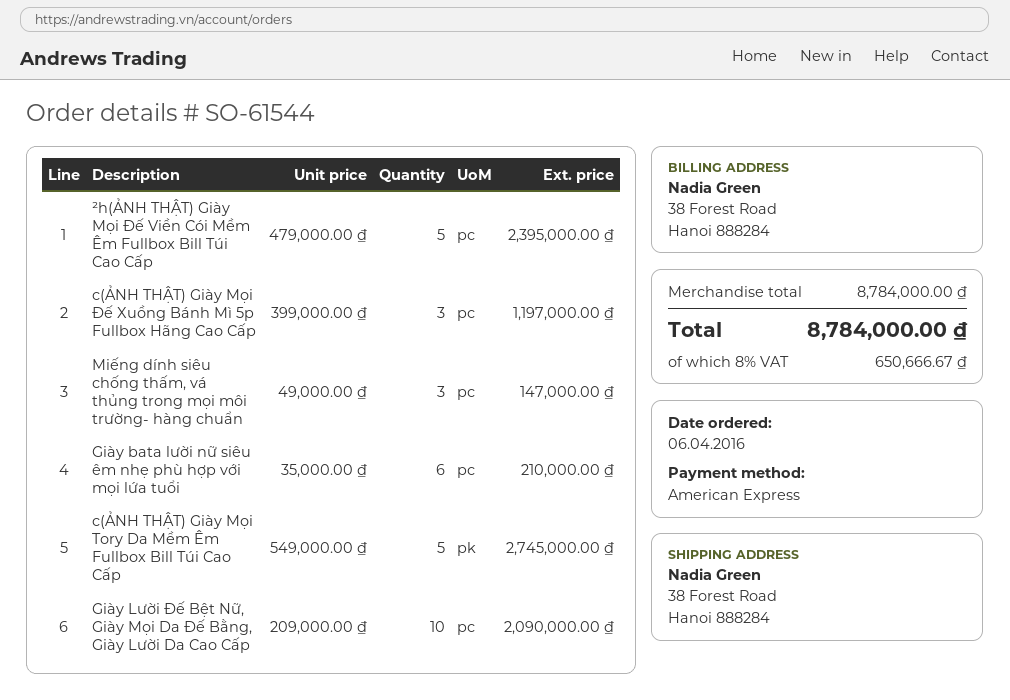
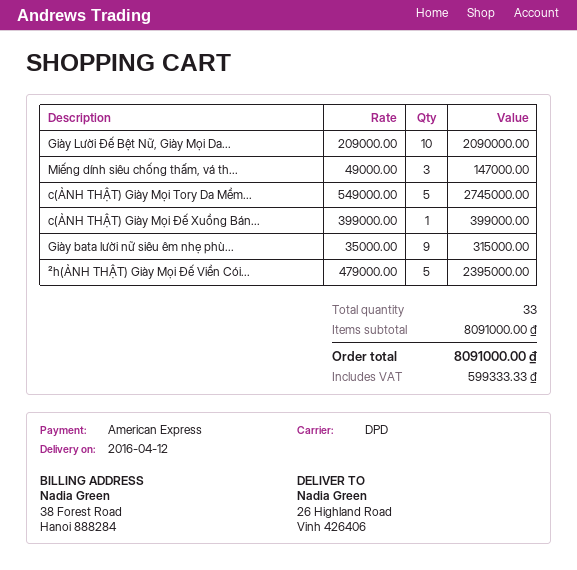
ship to: 38 Forest Road, Hanoi 888284 -> 26 Highland Road, Vinh 426406
c(ẢNH THẬT) Giày Mọi Đế Xuồng Bánh Mì 5p Fullbox Hãng Cao Cấp: 3 x 399000.00 = 1197000.00 -> 1 x 399000.00 = 399000.00
Giày bata lười nữ siêu êm nhẹ phù hợp với mọi lứa tuổi: 6 x 35000.00 = 210000.00 -> 9 x 35000.00 = 315000.00
subtotal: 8784000.00 -> 8091000.00
tax: 650666.67 -> 599333.33
total: 8784000.00 -> 8091000.00

